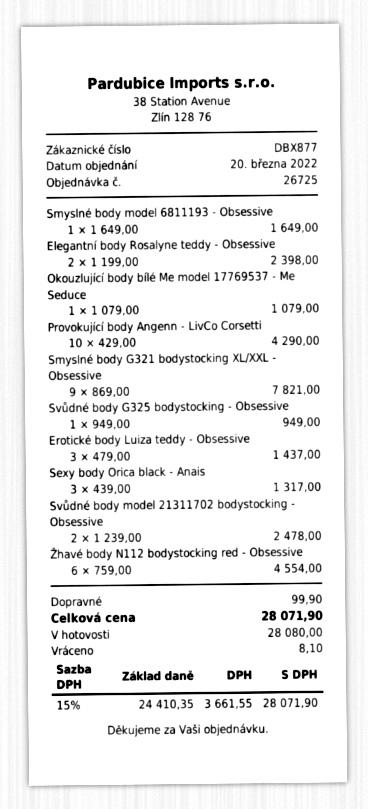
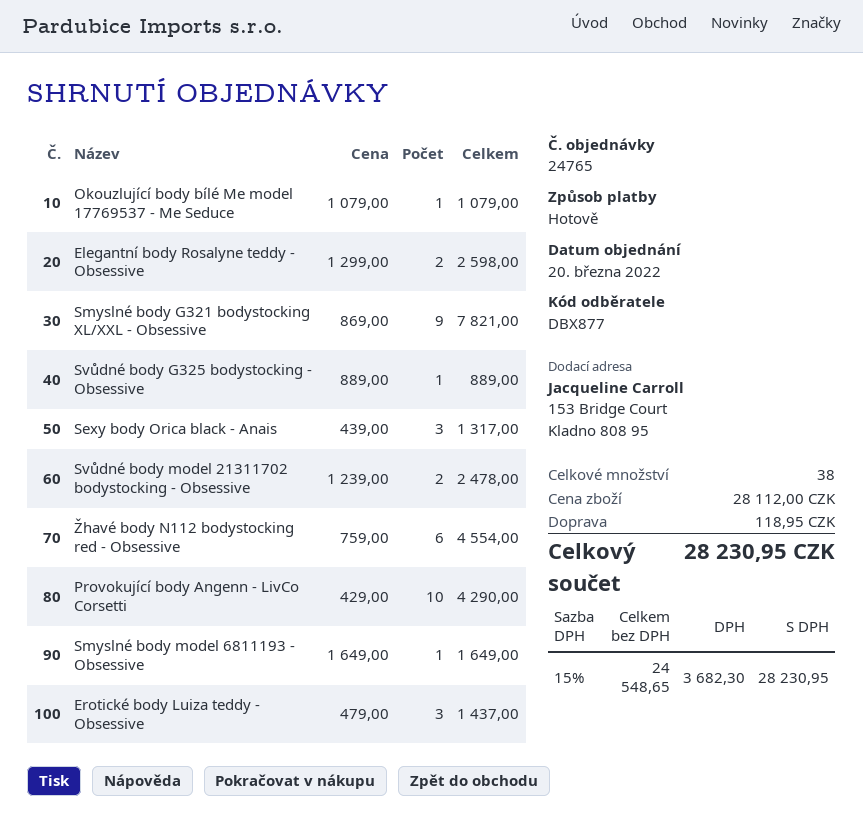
order number: 26725 -> 24765
Elegantní body Rosalyne teddy - Obsessive: 2 x 1199.00 = 2398.00 -> 2 x 1299.00 = 2598.00
Svůdné body G325 bodystocking - Obsessive: 1 x 949.00 = 949.00 -> 1 x 889.00 = 889.00
shipping: 99.90 -> 118.95
net: 24410.35 -> 24548.65
tax: 15% = 3661.55 -> 15% = 3682.30
total: 28071.90 -> 28230.95

